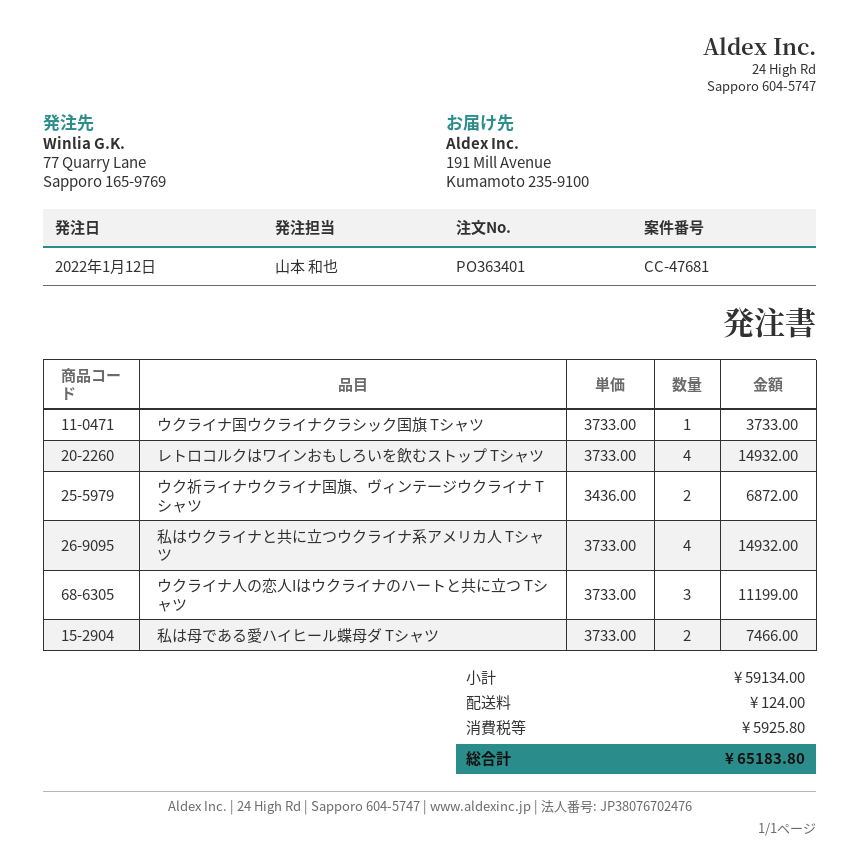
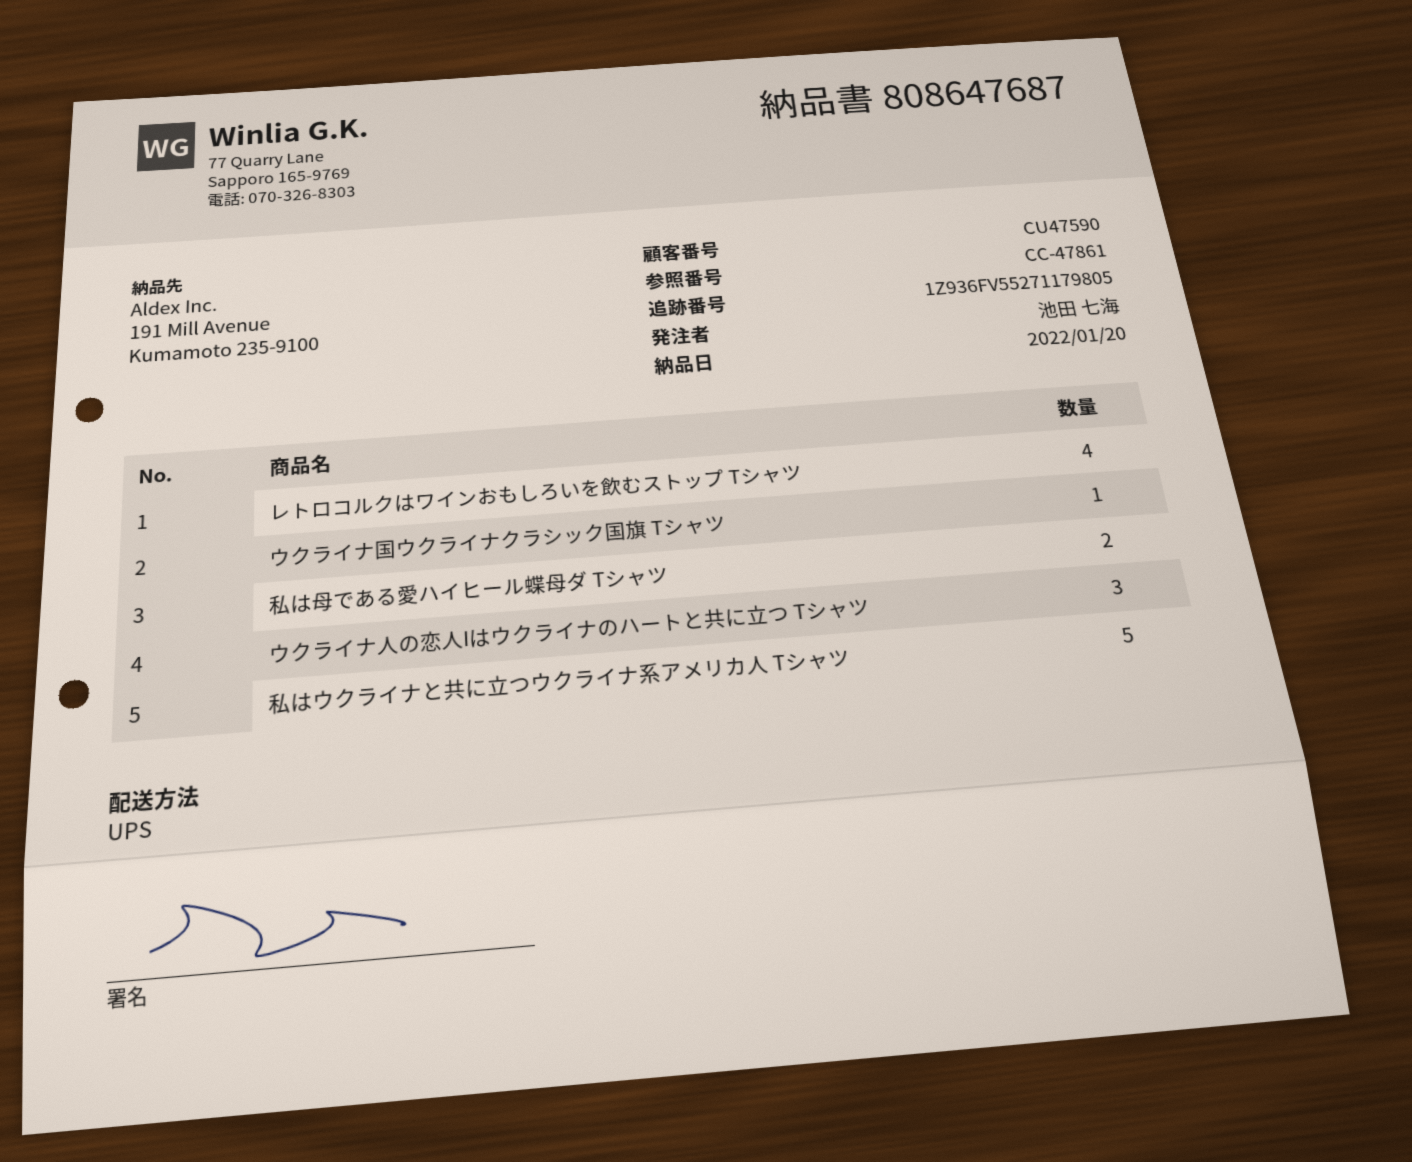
reference: CC-47681 -> CC-47861
ordered by: 山本 和也 -> 池田 七海
ウク祈ライナウクライナ国旗、ヴィンテージウクライナ Tシャツ: 2 -> none
私はウクライナと共に立つウクライナ系アメリカ人 Tシャツ: 4 -> 5

